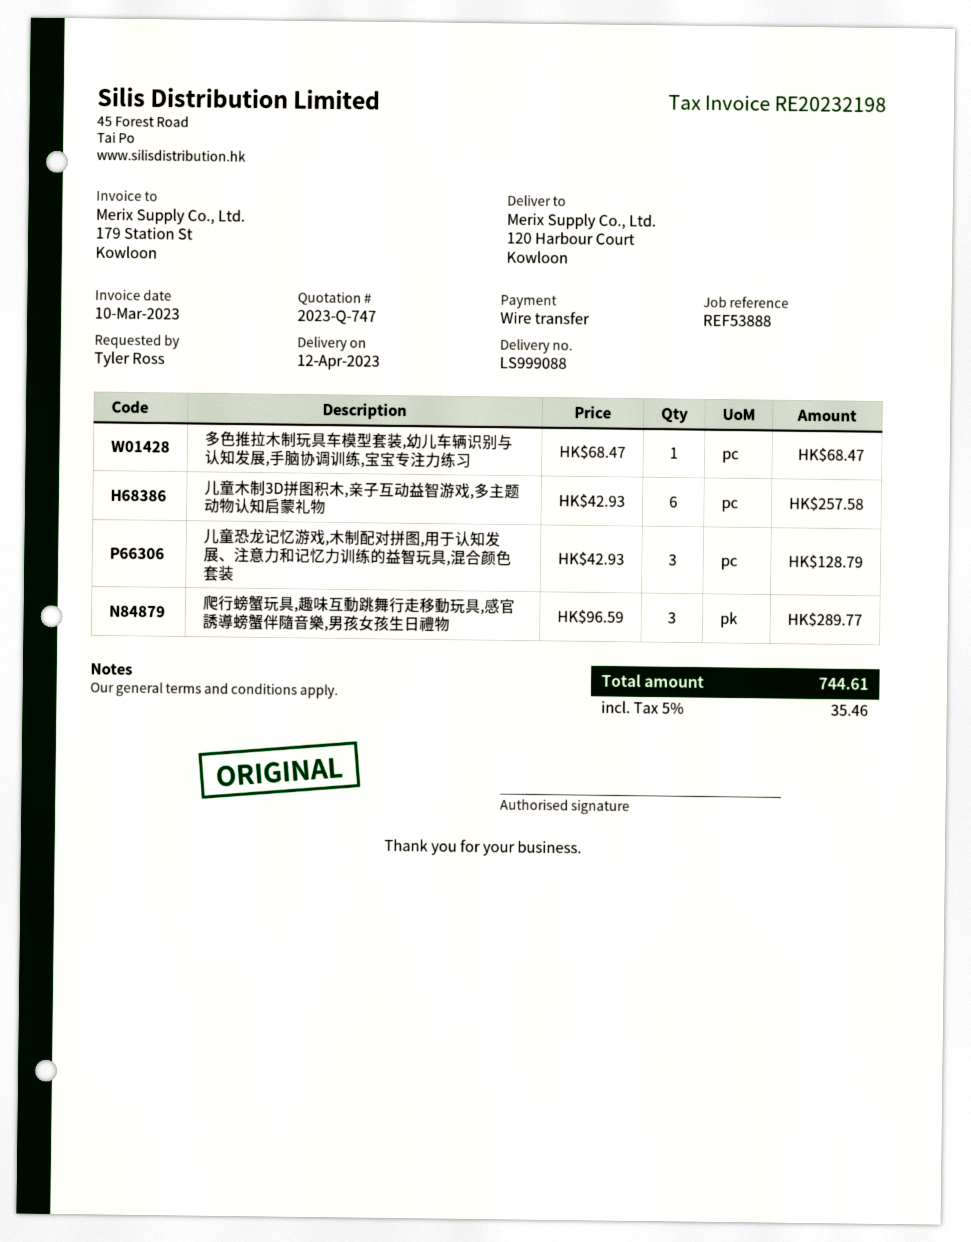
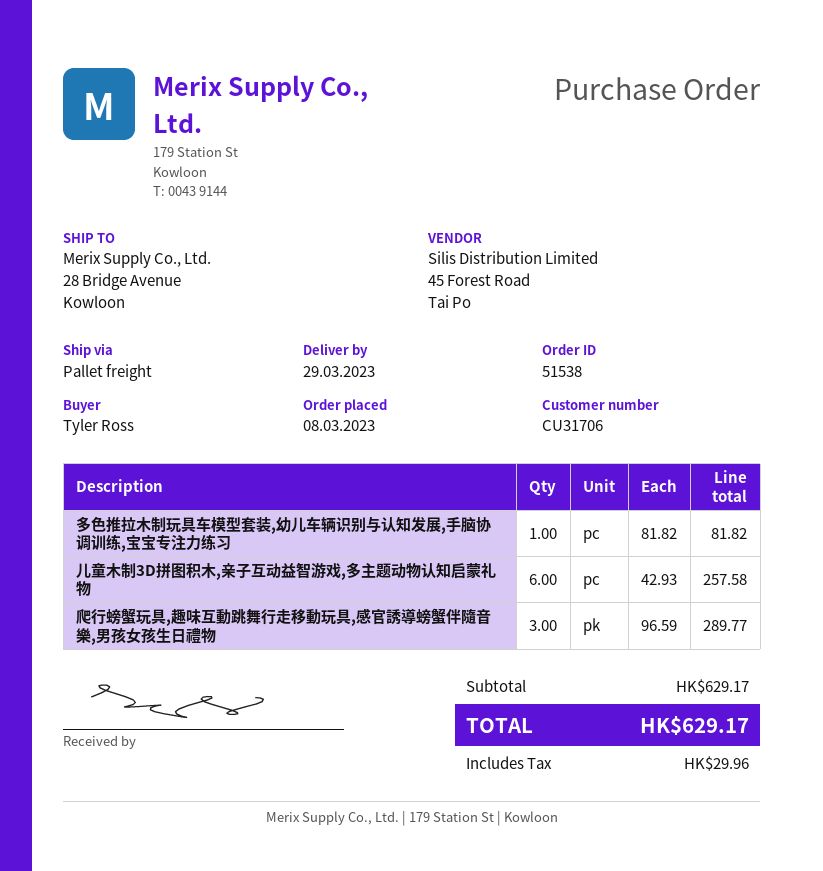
delivery date: 2023-04-12 -> 2023-03-29
ship to: 120 Harbour Court, Kowloon -> 28 Bridge Avenue, Kowloon
多色推拉木制玩具车模型套装,幼儿车辆识别与认知发展,手脑协调训练,宝宝专注力练习: 1 x 68.47 = 68.47 -> 1 x 81.82 = 81.82
儿童恐龙记忆游戏,木制配对拼图,用于认知发展、注意力和记忆力训练的益智玩具,混合颜色套装: 3 x 42.93 = 128.79 -> none
tax: 35.46 -> 29.96
total: 744.61 -> 629.17

